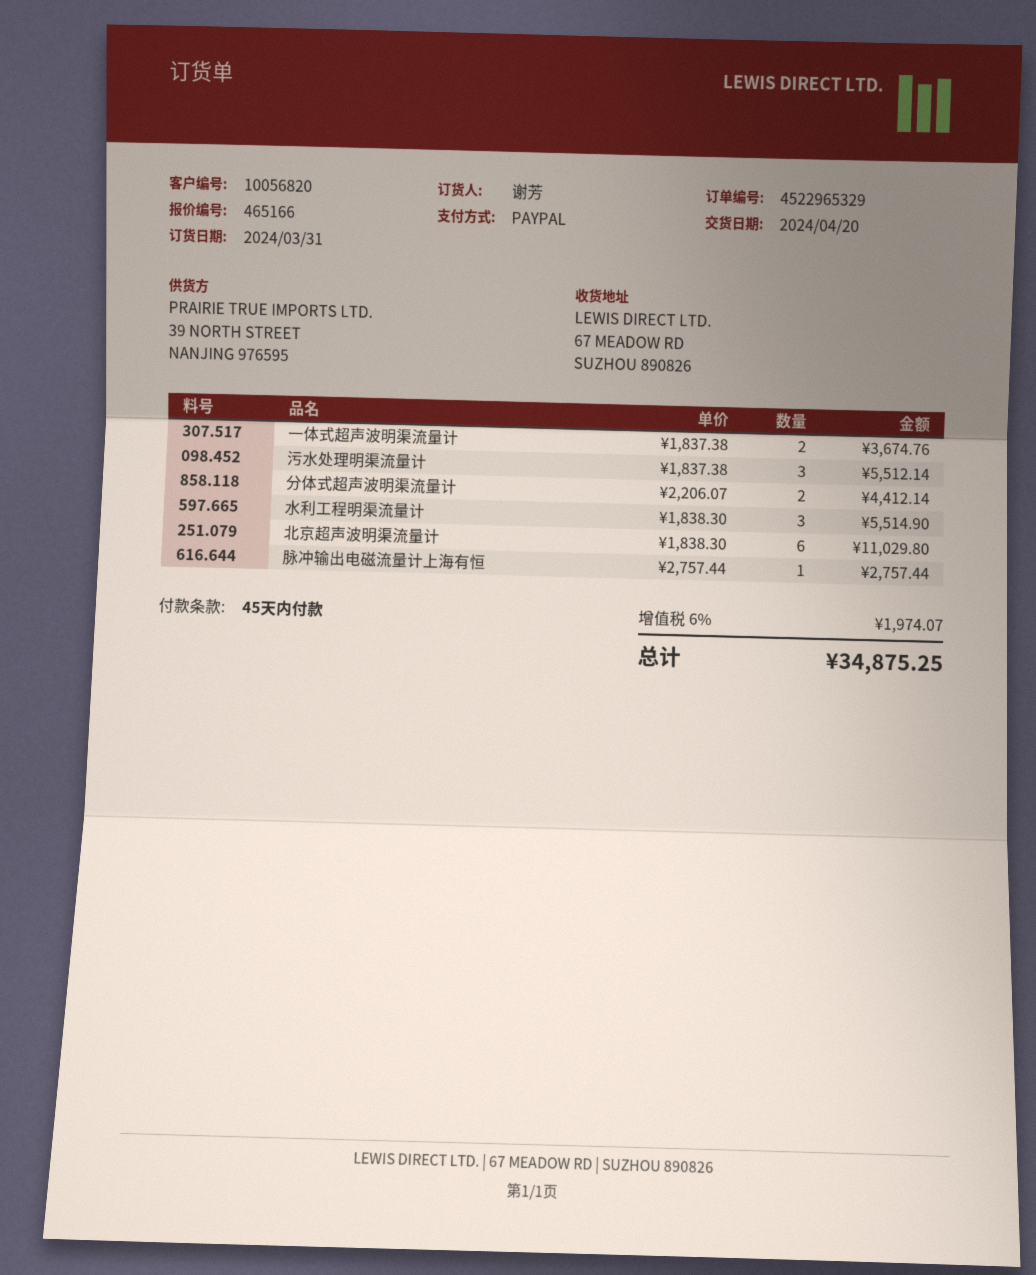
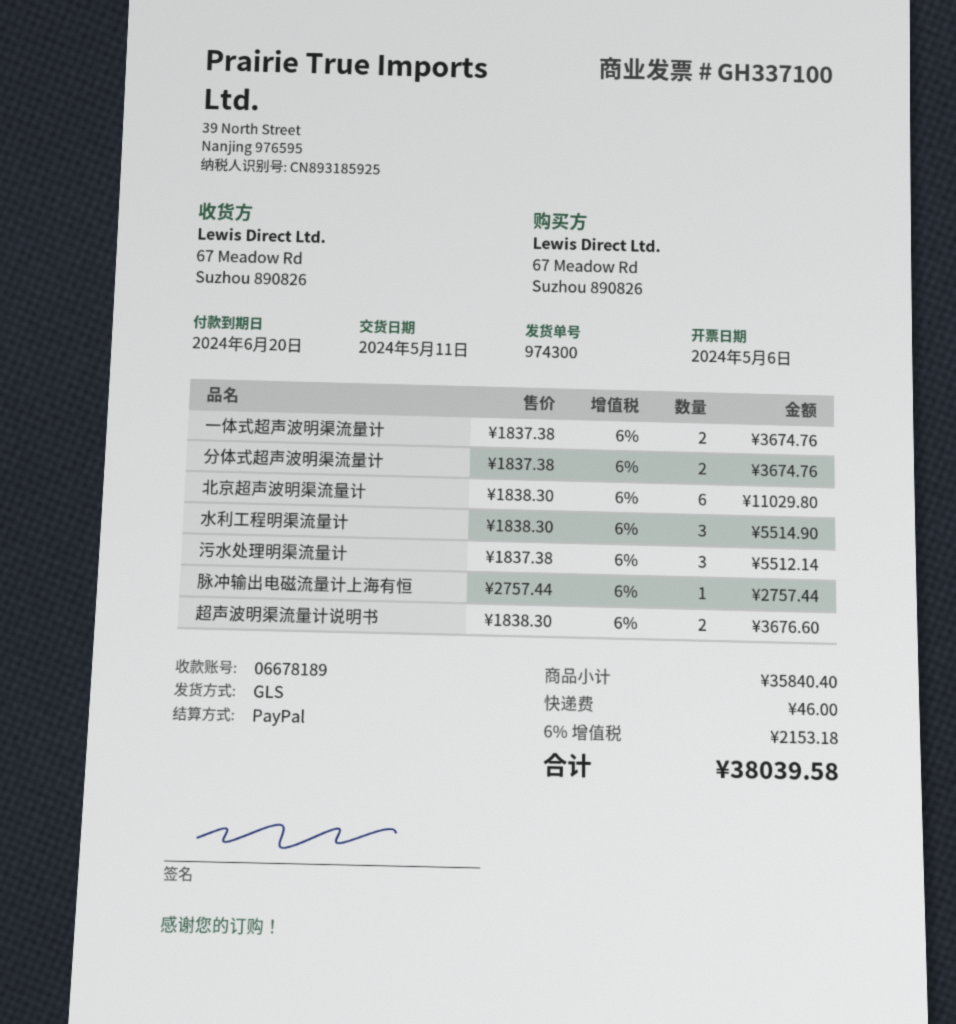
delivery date: 2024-04-20 -> 2024-05-11
分体式超声波明渠流量计: 2 x 2206.07 = 4412.14 -> 2 x 1837.38 = 3674.76
超声波明渠流量计说明书: none -> 2 x 1838.30 = 3676.60
shipping: none -> 46.00
tax: 6% = 1974.07 -> 6% = 2153.18
total: 34875.25 -> 38039.58

